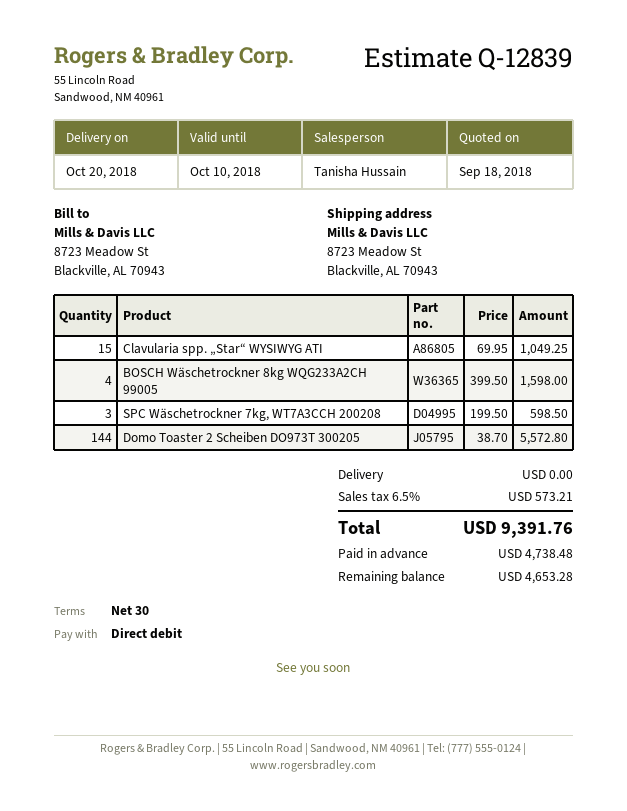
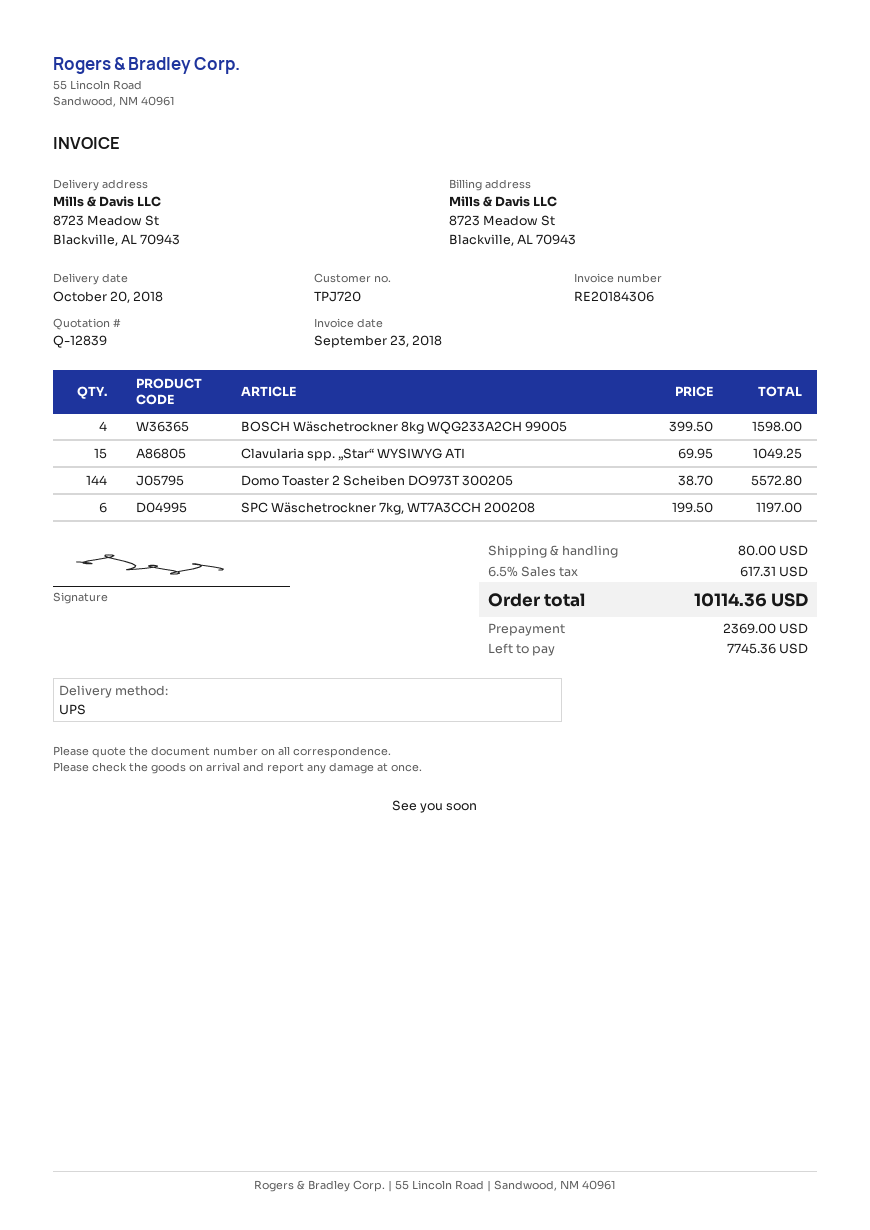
SPC Wäschetrockner 7kg, WT7A3CCH 200208: 3 x 199.50 = 598.50 -> 6 x 199.50 = 1197.00
shipping: 0.00 -> 80.00
tax: 6.5% = 573.21 -> 6.5% = 617.31
total: 9391.76 -> 10114.36
deposit: 4738.48 -> 2369.00
balance: 4653.28 -> 7745.36

